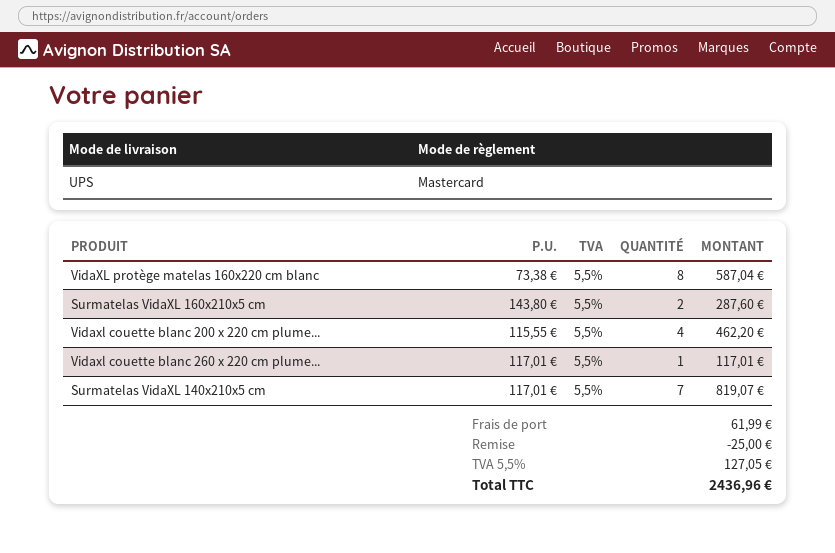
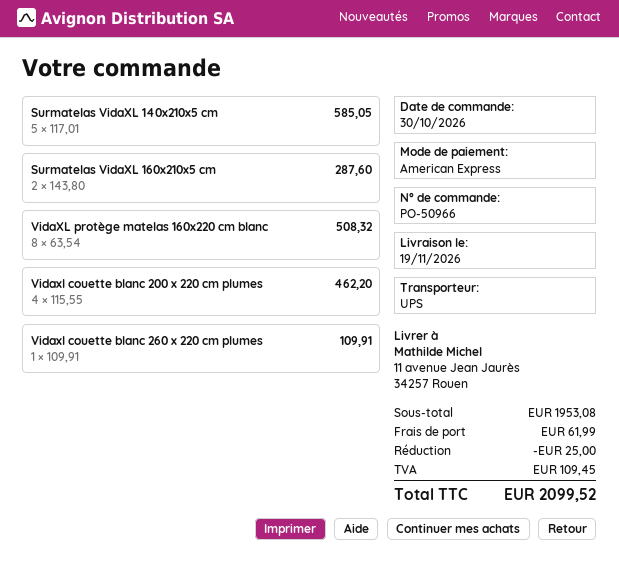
payment method: Mastercard -> American Express
VidaXL protège matelas 160x220 cm blanc: 8 x 73.38 = 587.04 -> 8 x 63.54 = 508.32
Vidaxl couette blanc 260 x 220 cm plume...: 1 x 117.01 = 117.01 -> 1 x 109.91 = 109.91
Surmatelas VidaXL 140x210x5 cm: 7 x 117.01 = 819.07 -> 5 x 117.01 = 585.05
tax: 127.05 -> 109.45
total: 2436.96 -> 2099.52

